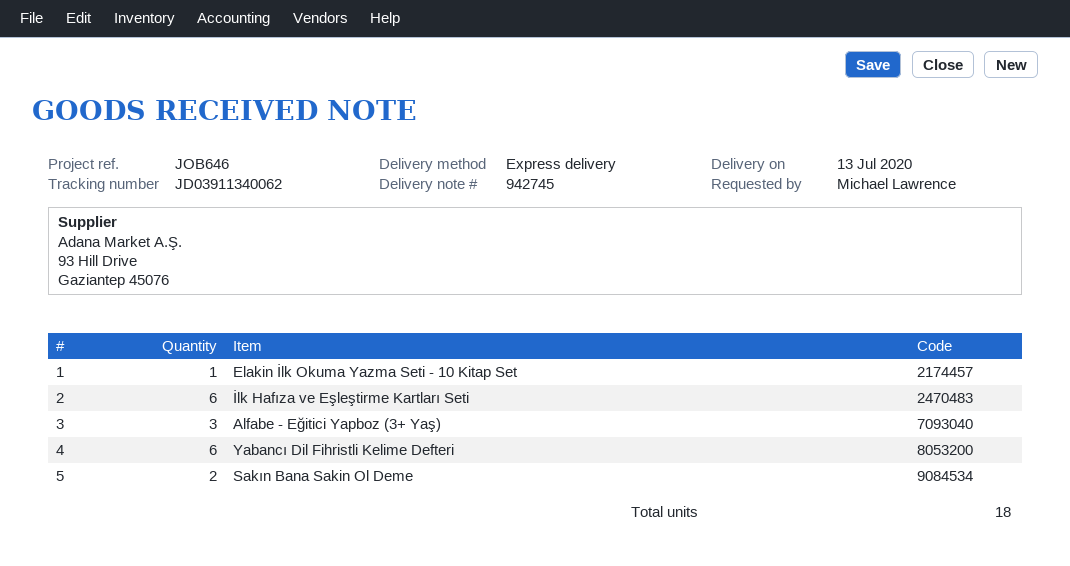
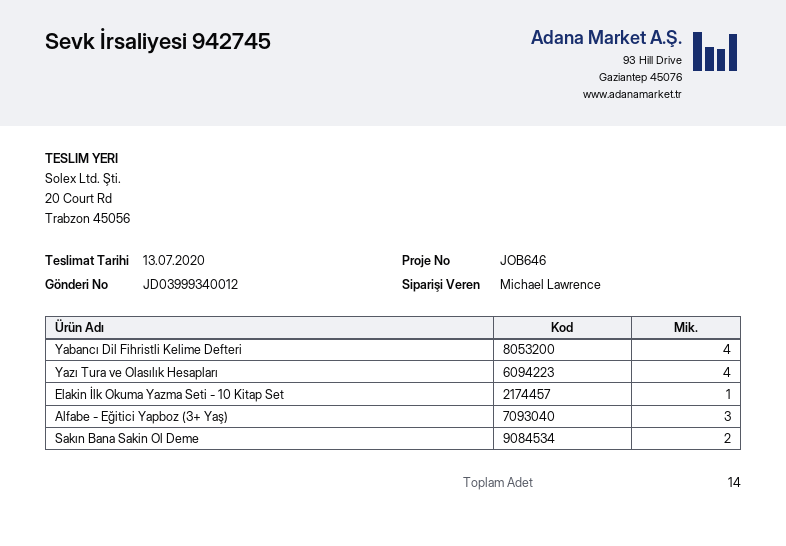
tracking number: JD03911340062 -> JD03999340012
İlk Hafıza ve Eşleştirme Kartları Seti: 6 -> none
Yabancı Dil Fihristli Kelime Defteri: 6 -> 4
Yazı Tura ve Olasılık Hesapları: none -> 4
total quantity: 18 -> 14

